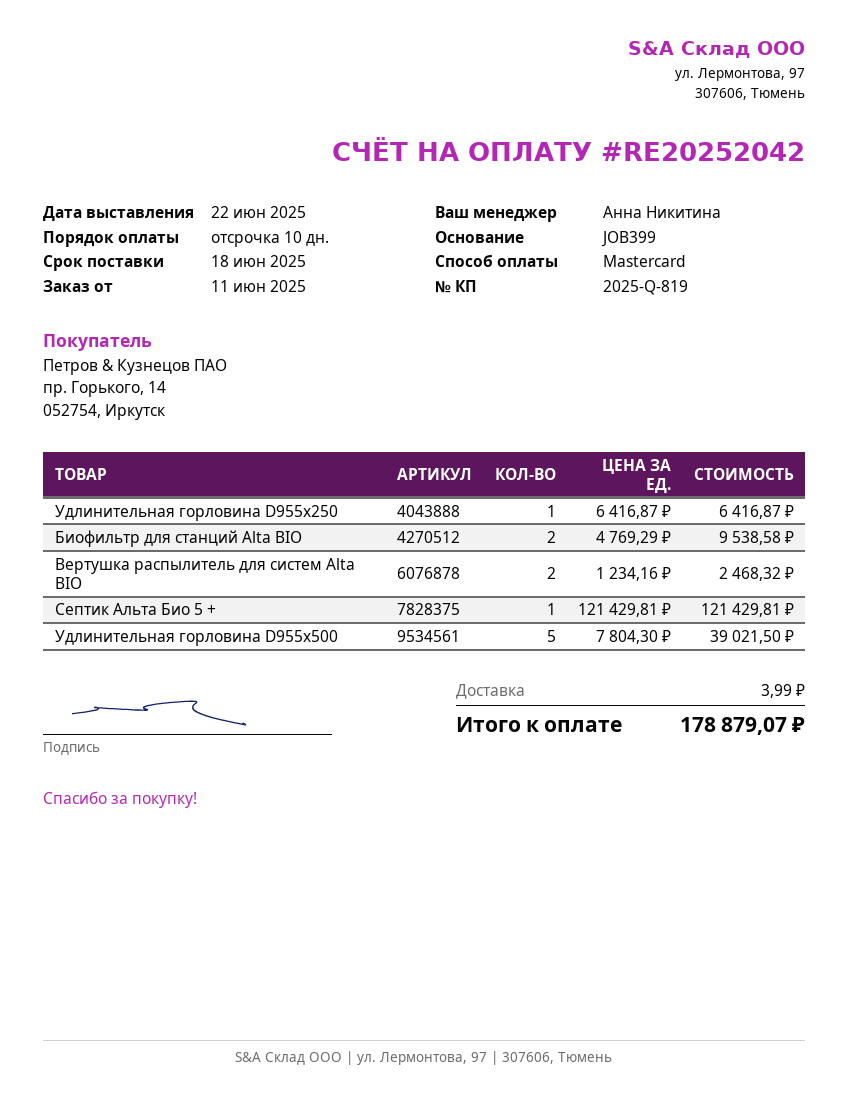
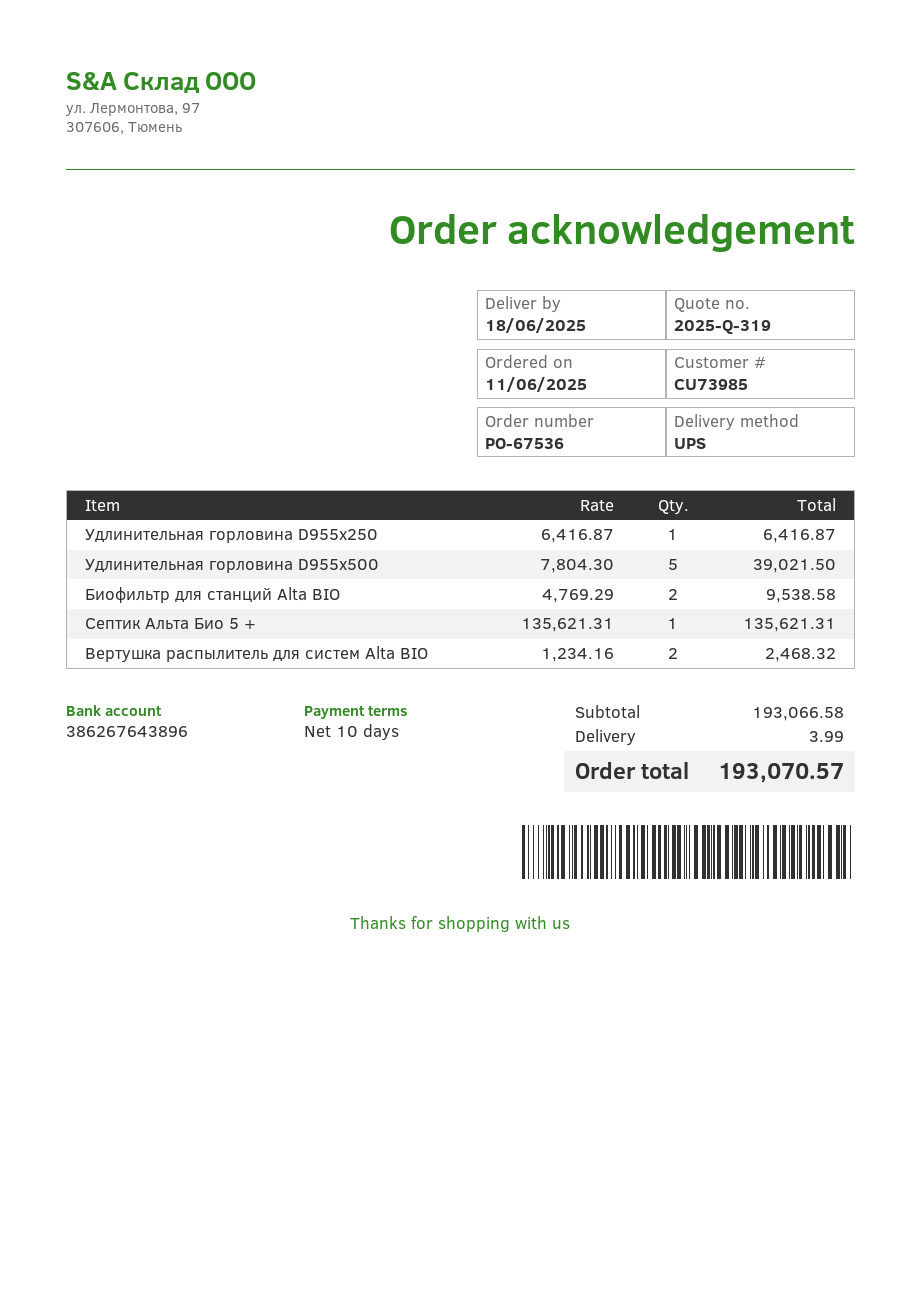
quote number: 2025-Q-819 -> 2025-Q-319
Септик Альта Био 5 +: 1 x 121429.81 = 121429.81 -> 1 x 135621.31 = 135621.31
total: 178879.07 -> 193070.57

